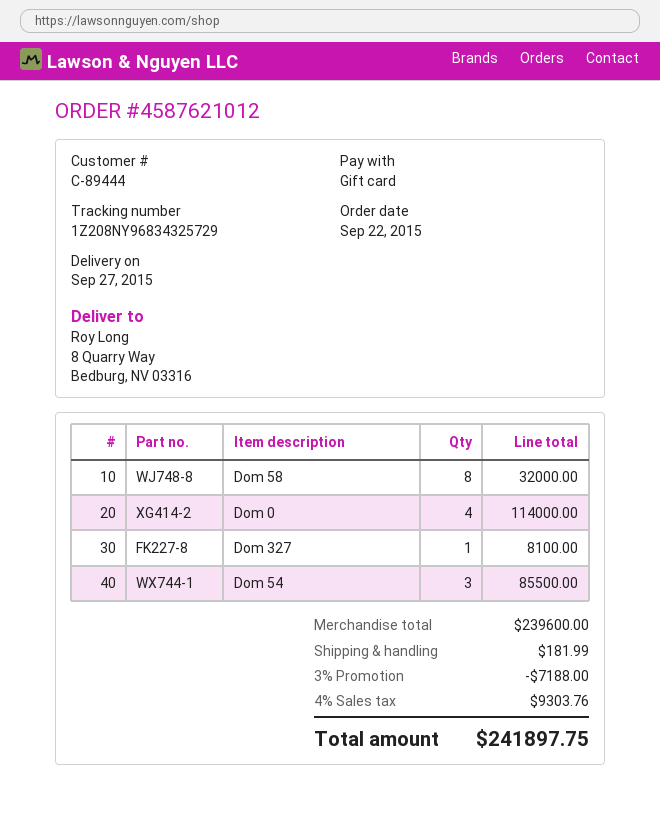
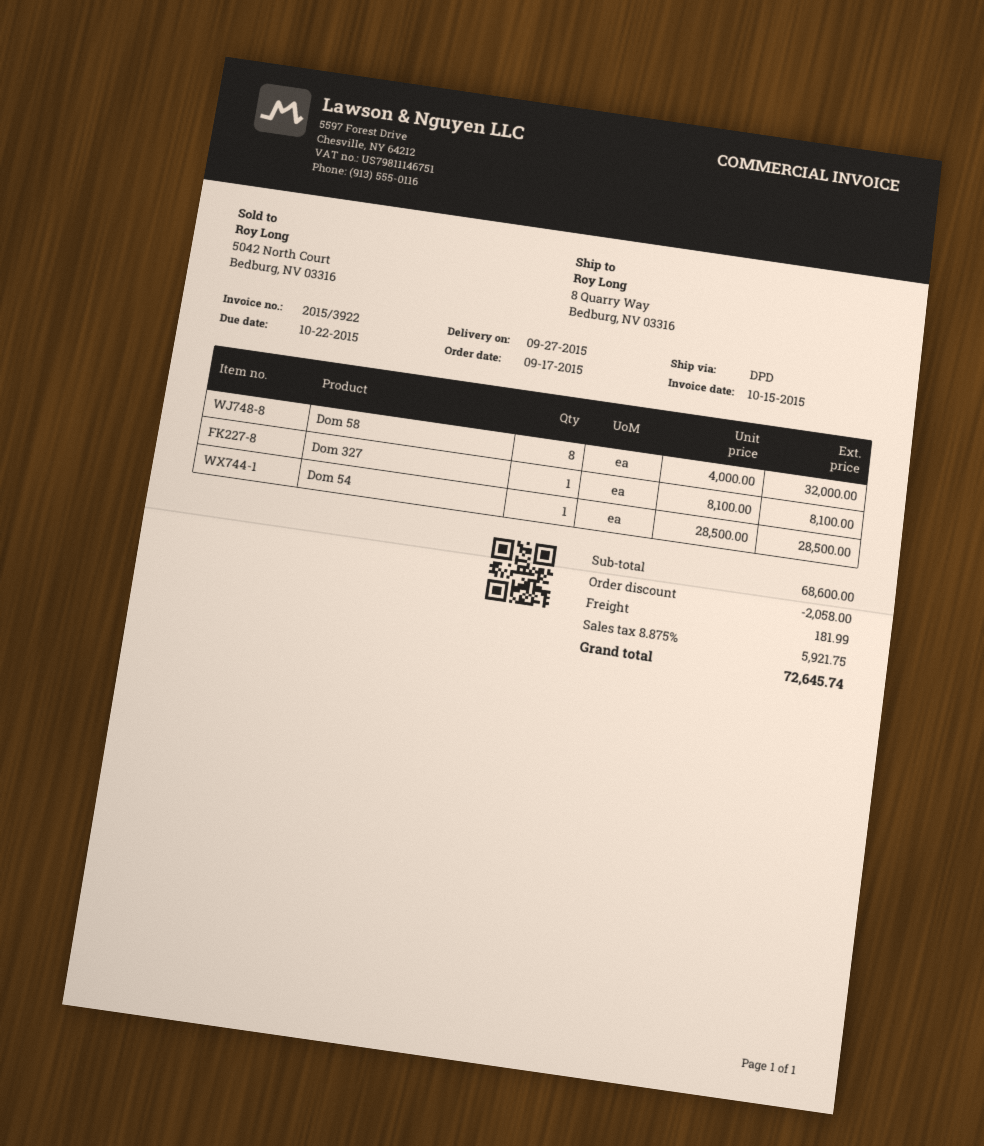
order date: 2015-09-22 -> 2015-09-17
Dom 0: 4 for 114000.00 -> none
Dom 54: 3 for 85500.00 -> 1 for 28500.00
subtotal: 239600.00 -> 68600.00
discount: 7188.00 -> 2058.00
tax: 4% = 9303.76 -> 8.875% = 5921.75
total: 241897.75 -> 72645.74

